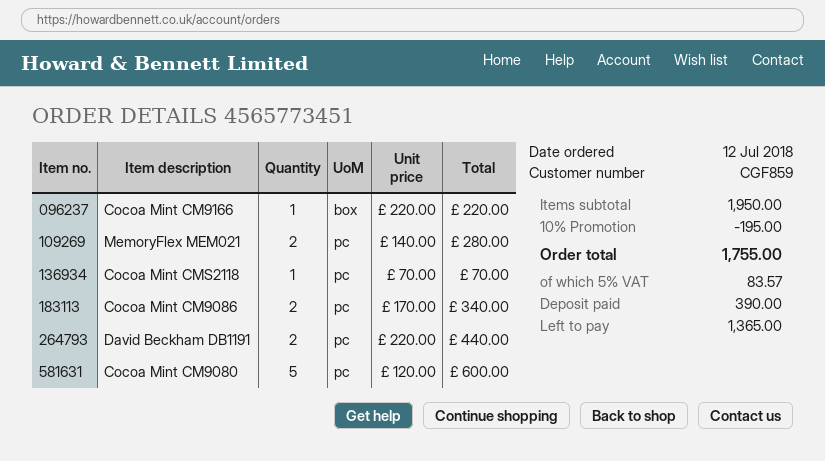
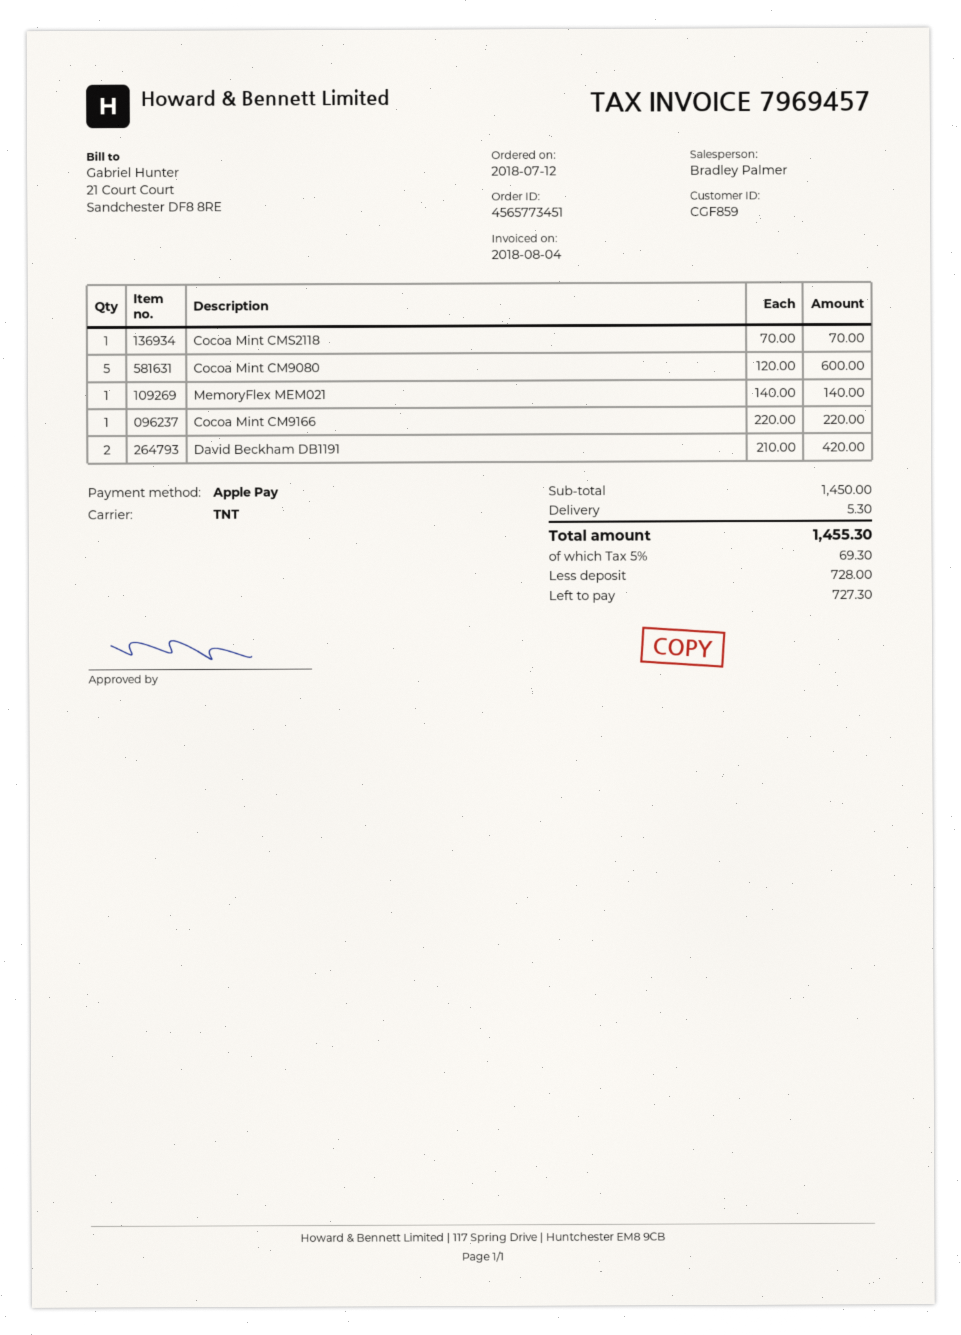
MemoryFlex MEM021: 2 x 140.00 = 280.00 -> 1 x 140.00 = 140.00
Cocoa Mint CM9086: 2 x 170.00 = 340.00 -> none
David Beckham DB1191: 2 x 220.00 = 440.00 -> 2 x 210.00 = 420.00
subtotal: 1950.00 -> 1450.00
discount: 10% = 195.00 -> none
shipping: none -> 5.30
tax: 5% = 83.57 -> 5% = 69.30
total: 1755.00 -> 1455.30
deposit: 390.00 -> 728.00
balance: 1365.00 -> 727.30

